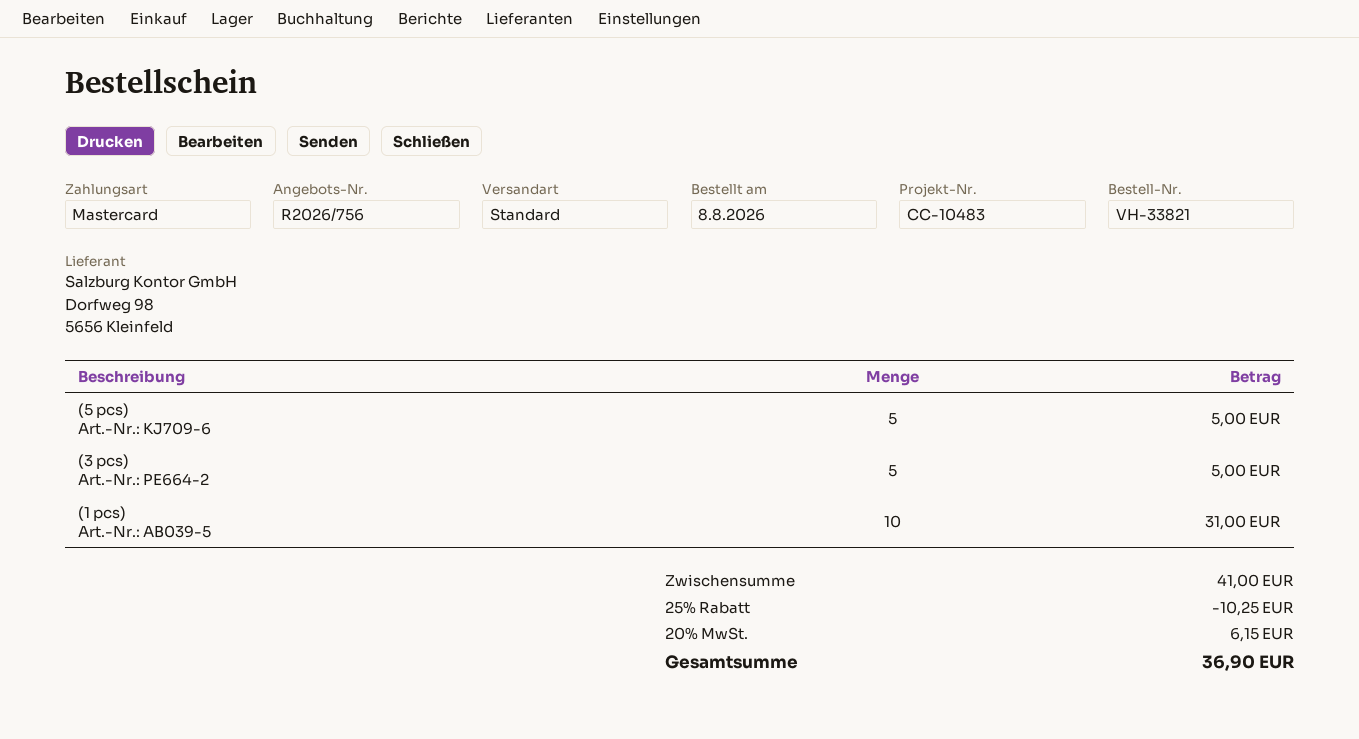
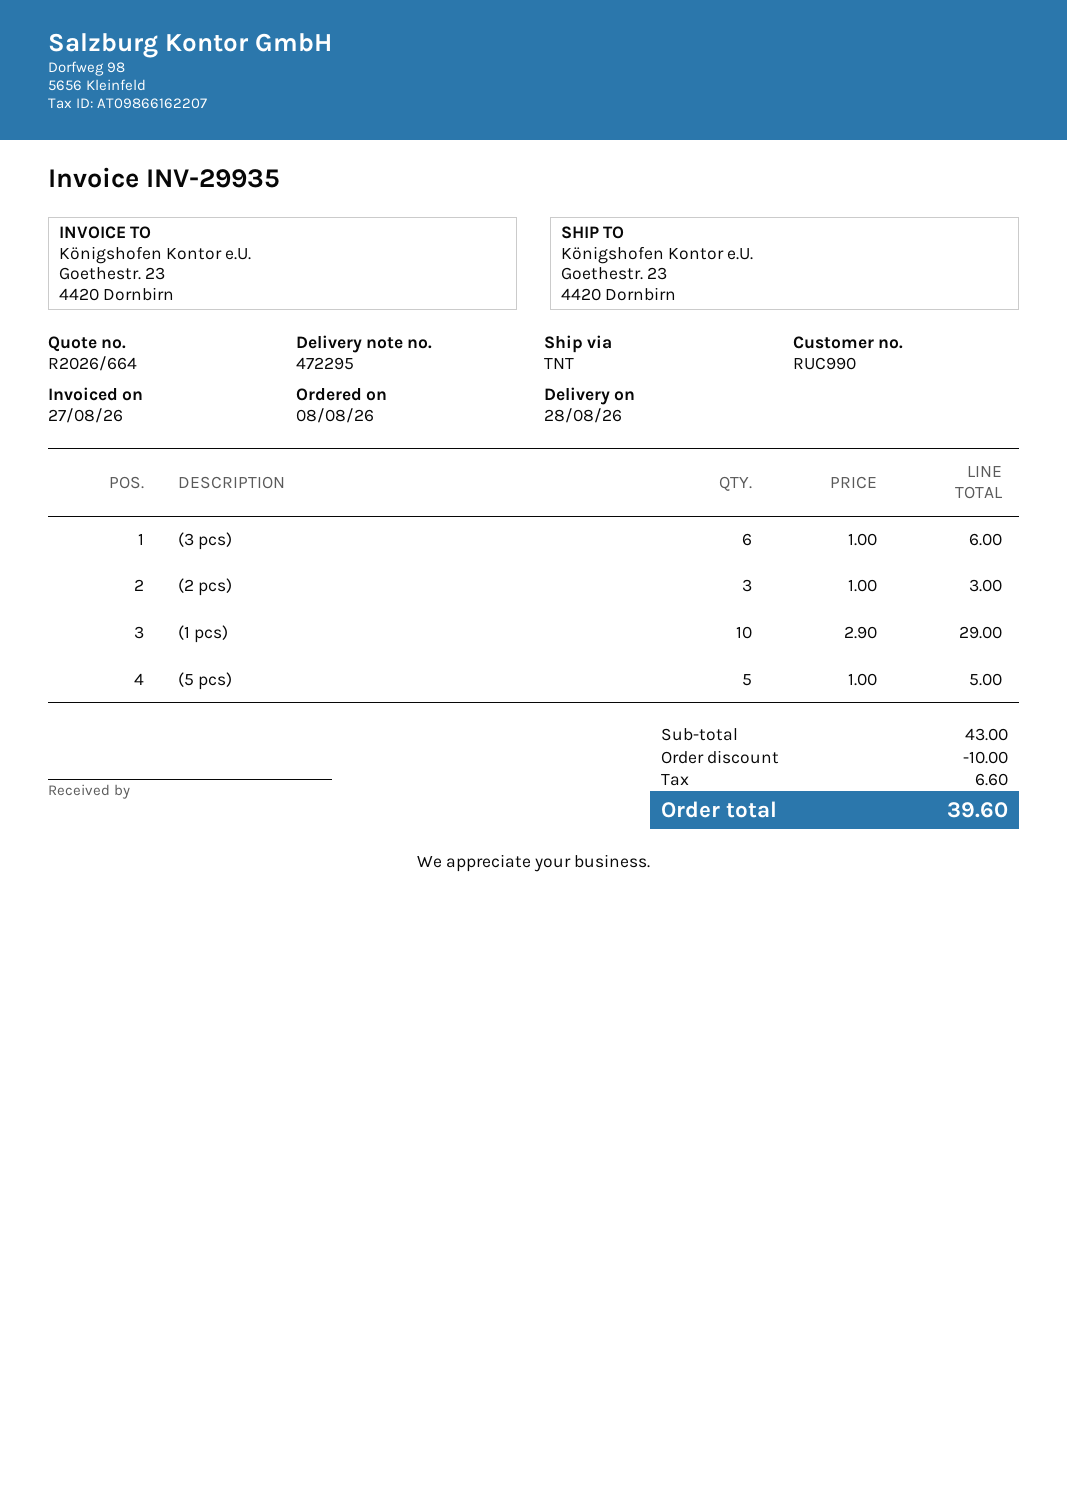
quote number: R2026/756 -> R2026/664
shipping method: standard -> TNT
(3 pcs): 5 for 5.00 -> 6 for 6.00
(1 pcs): 10 for 31.00 -> 10 for 29.00
(2 pcs): none -> 3 for 3.00
subtotal: 41.00 -> 43.00
discount: 10.25 -> 10.00
tax: 6.15 -> 6.60
total: 36.90 -> 39.60

